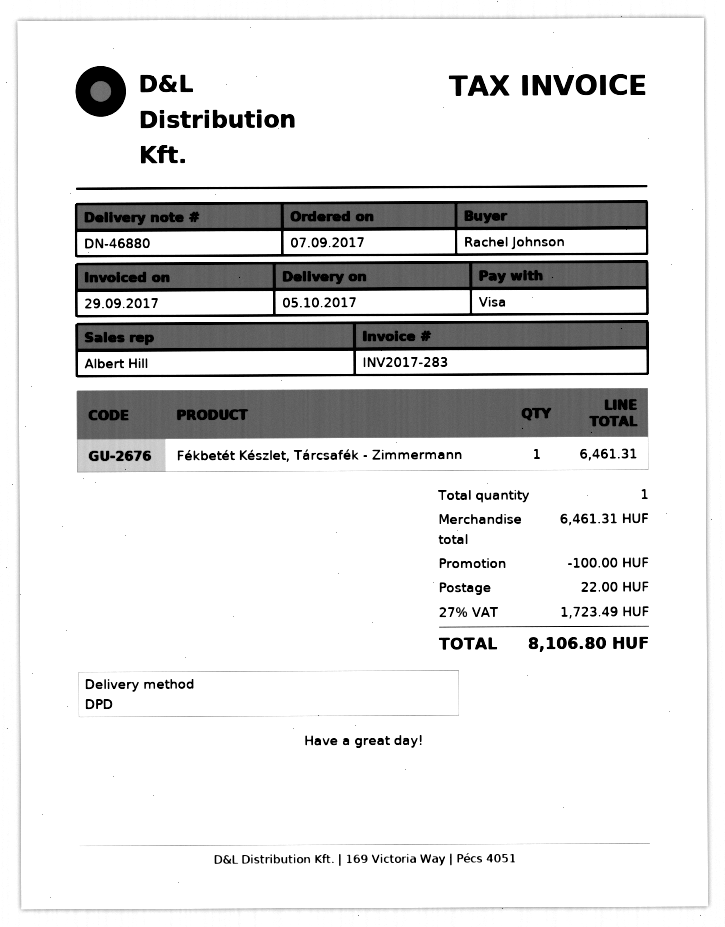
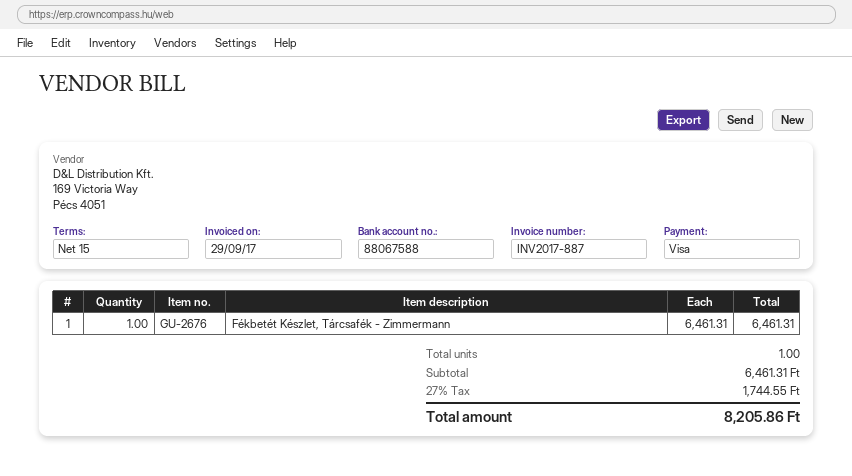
invoice number: INV2017-283 -> INV2017-887
discount: 100.00 -> none
shipping: 22.00 -> none
tax: 27% = 1723.49 -> 27% = 1744.55
total: 8106.80 -> 8205.86

